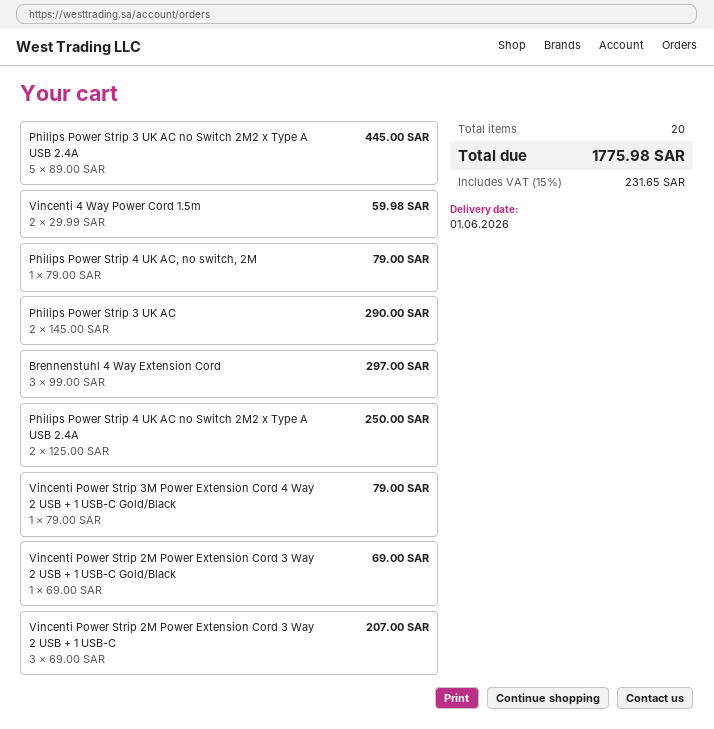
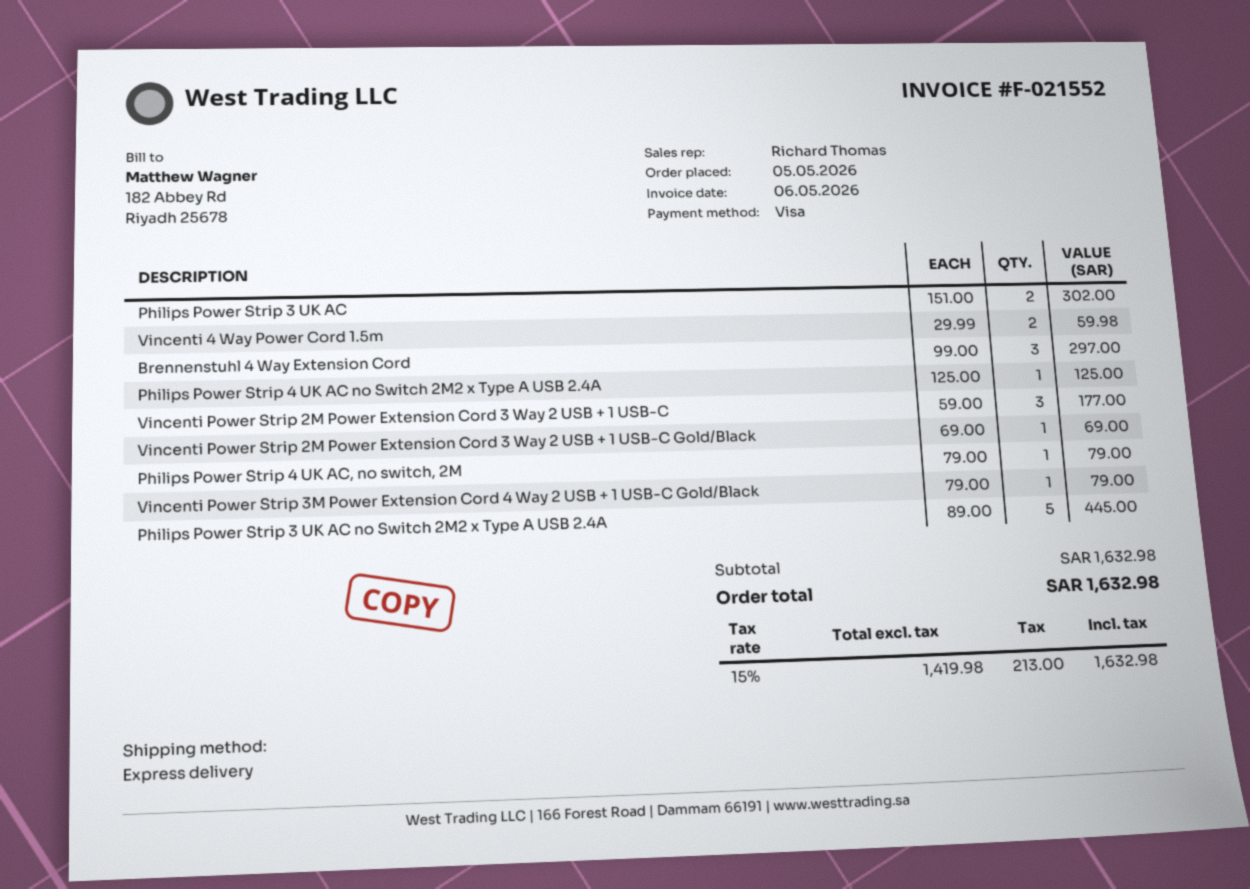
Philips Power Strip 3 UK AC: 2 x 145.00 = 290.00 -> 2 x 151.00 = 302.00
Philips Power Strip 4 UK AC no Switch 2M2 x Type A USB 2.4A: 2 x 125.00 = 250.00 -> 1 x 125.00 = 125.00
Vincenti Power Strip 2M Power Extension Cord 3 Way 2 USB + 1 USB-C: 3 x 69.00 = 207.00 -> 3 x 59.00 = 177.00
tax: 15% = 231.65 -> 15% = 213.00
total: 1775.98 -> 1632.98

